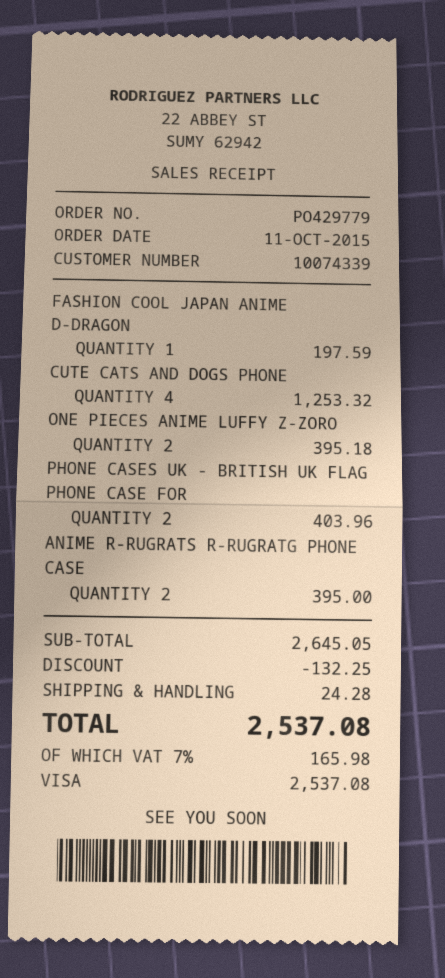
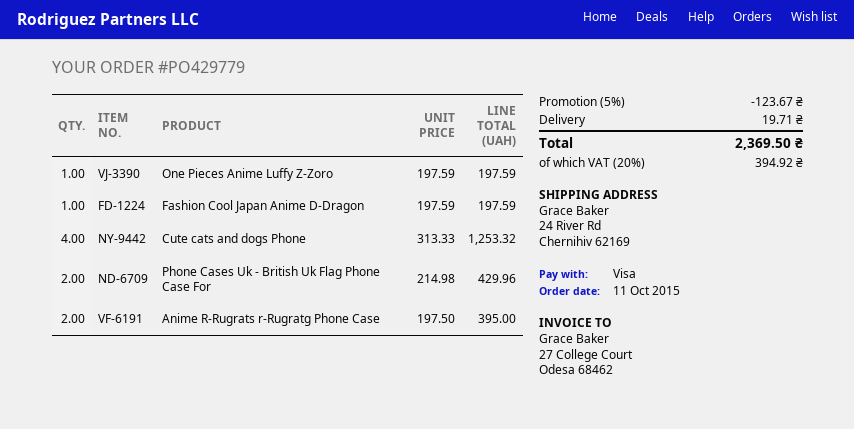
ONE PIECES ANIME LUFFY Z-ZORO: 2 for 395.18 -> 1 for 197.59
PHONE CASES UK - BRITISH UK FLAG PHONE CASE FOR: 2 for 403.96 -> 2 for 429.96
discount: 132.25 -> 123.67
shipping: 24.28 -> 19.71
tax: 7% = 165.98 -> 20% = 394.92
total: 2537.08 -> 2369.50

